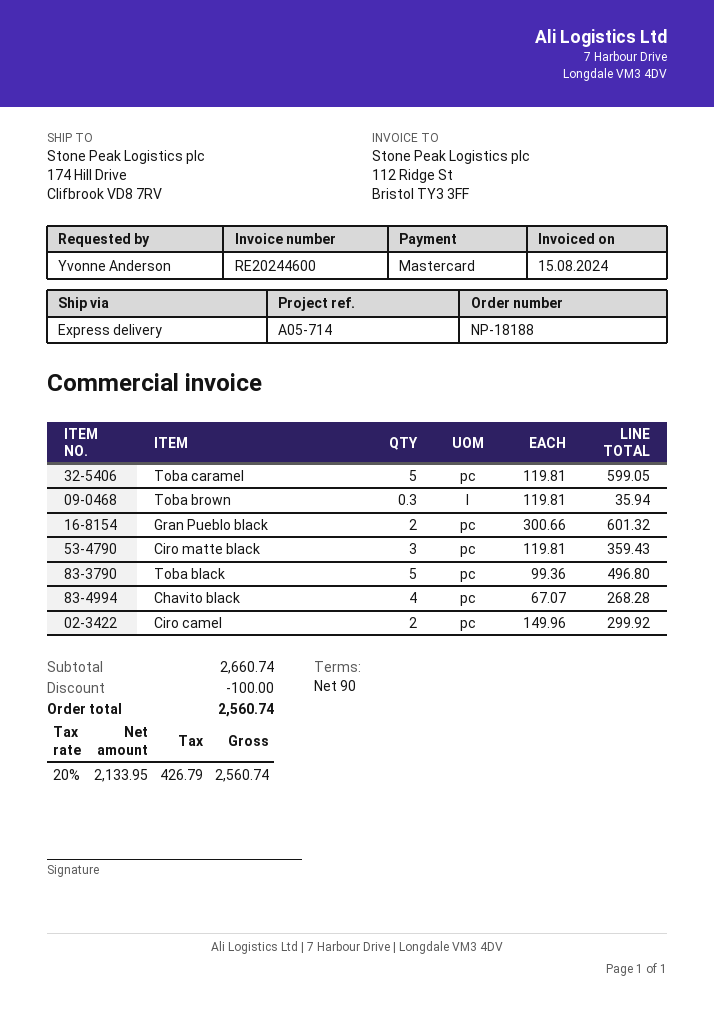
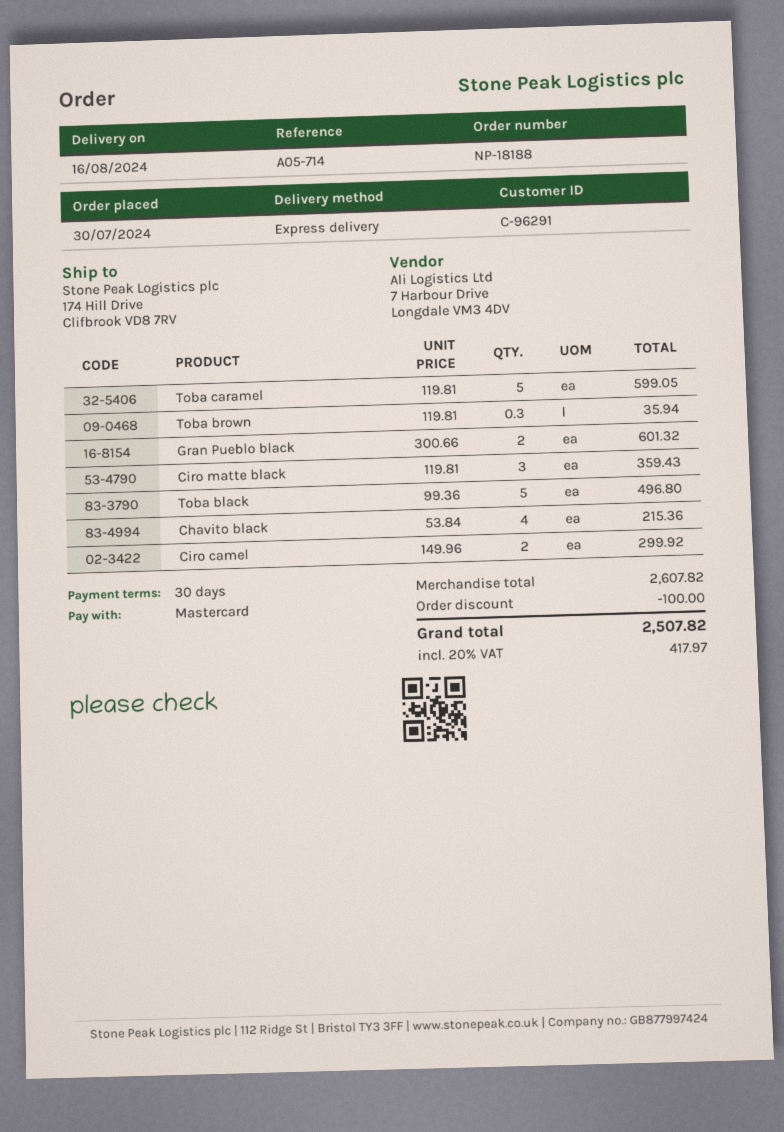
payment terms: 90 days -> 30 days
Chavito black: 4 x 67.07 = 268.28 -> 4 x 53.84 = 215.36
subtotal: 2660.74 -> 2607.82
tax: 20% = 426.79 -> 20% = 417.97
total: 2560.74 -> 2507.82

